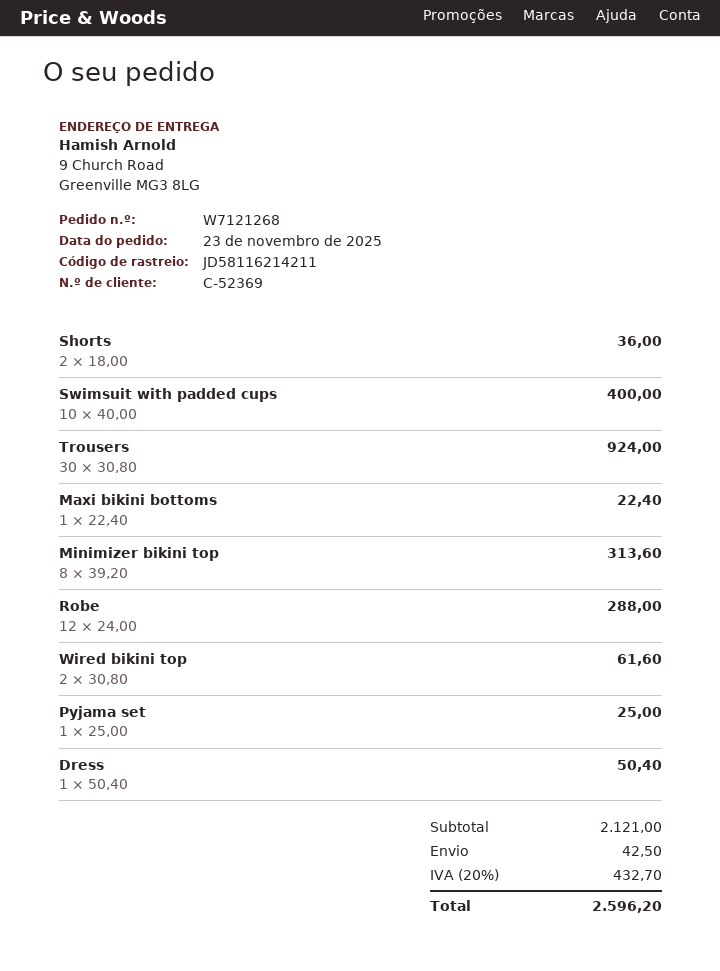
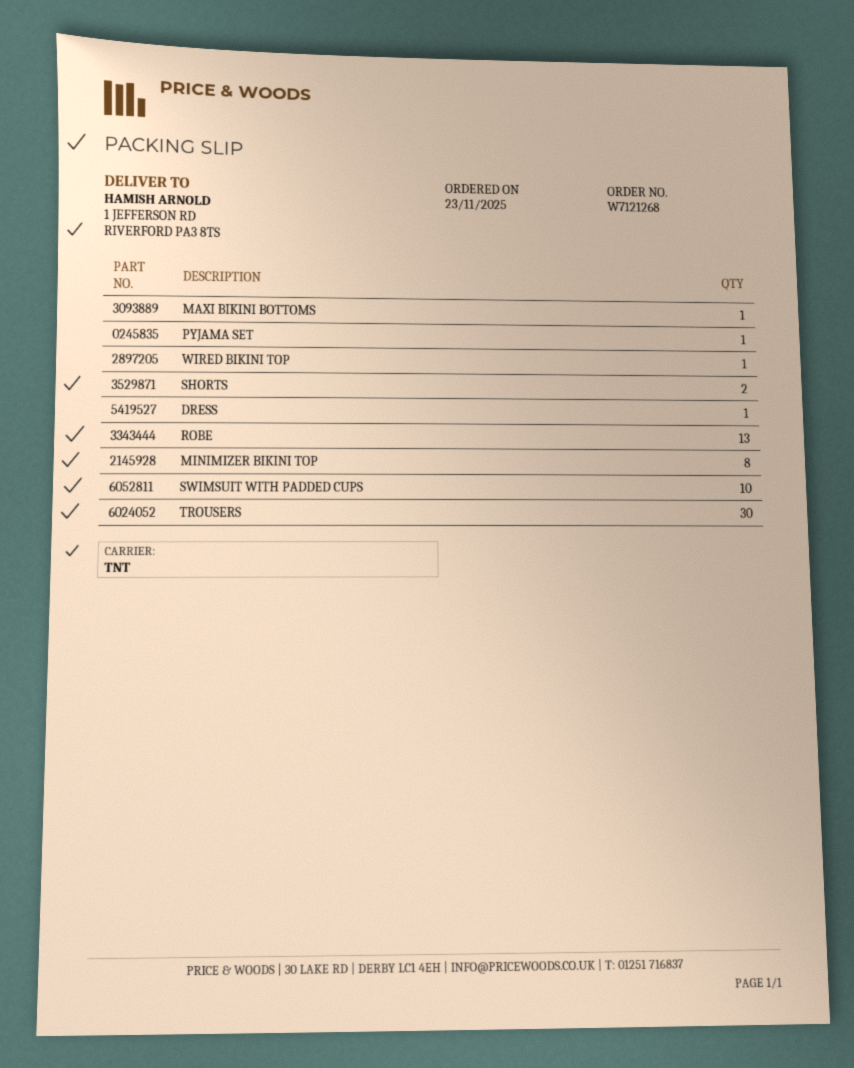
ship to: 9 Church Road, Greenville MG3 8LG -> 1 JEFFERSON RD, RIVERFORD PA3 8TS
Robe: 12 -> 13
Wired bikini top: 2 -> 1

